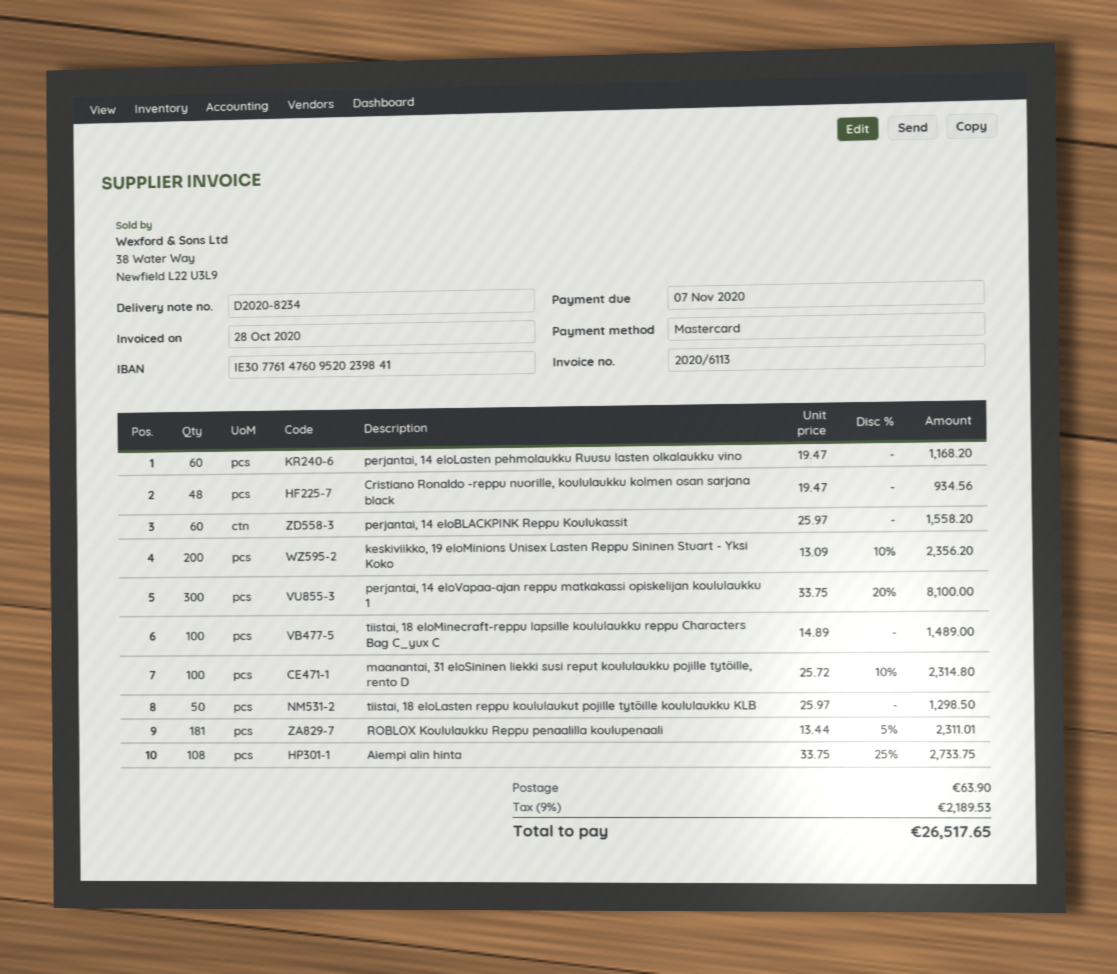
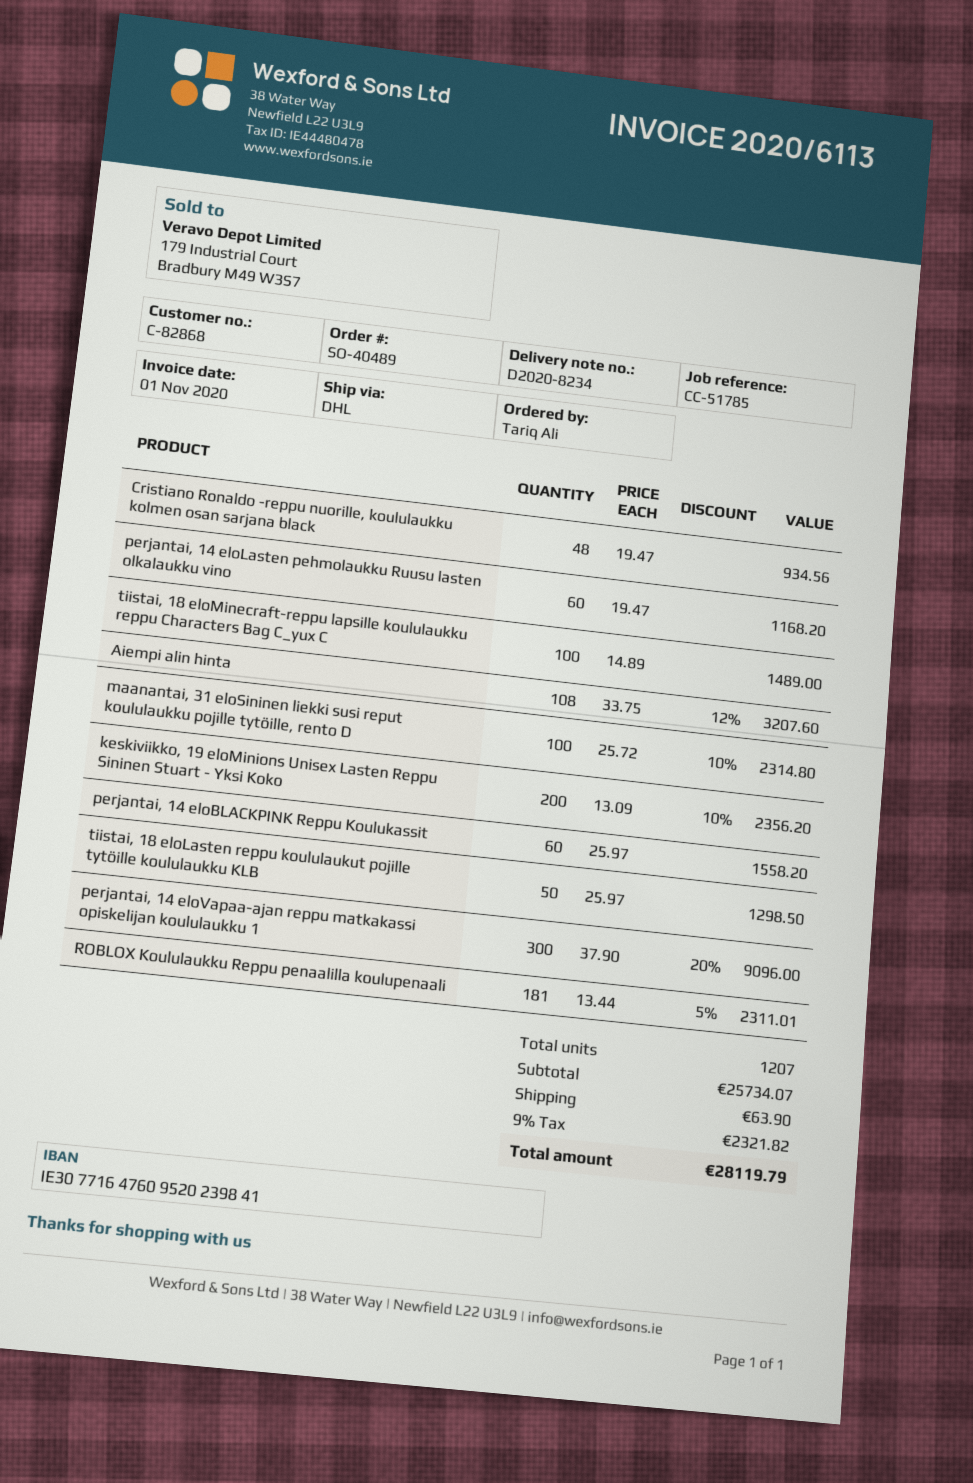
invoice date: 2020-10-28 -> 2020-11-01
bank account: IE30776147609520239841 -> IE30771647609520239841
perjantai, 14 eloVapaa-ajan reppu matkakassi opiskelijan koululaukku 1: 300 x 33.75 - 20% = 8100.00 -> 300 x 37.90 - 20% = 9096.00
Aiempi alin hinta: 108 x 33.75 - 25% = 2733.75 -> 108 x 33.75 - 12% = 3207.60
tax: 9% = 2189.53 -> 9% = 2321.82
total: 26517.65 -> 28119.79

